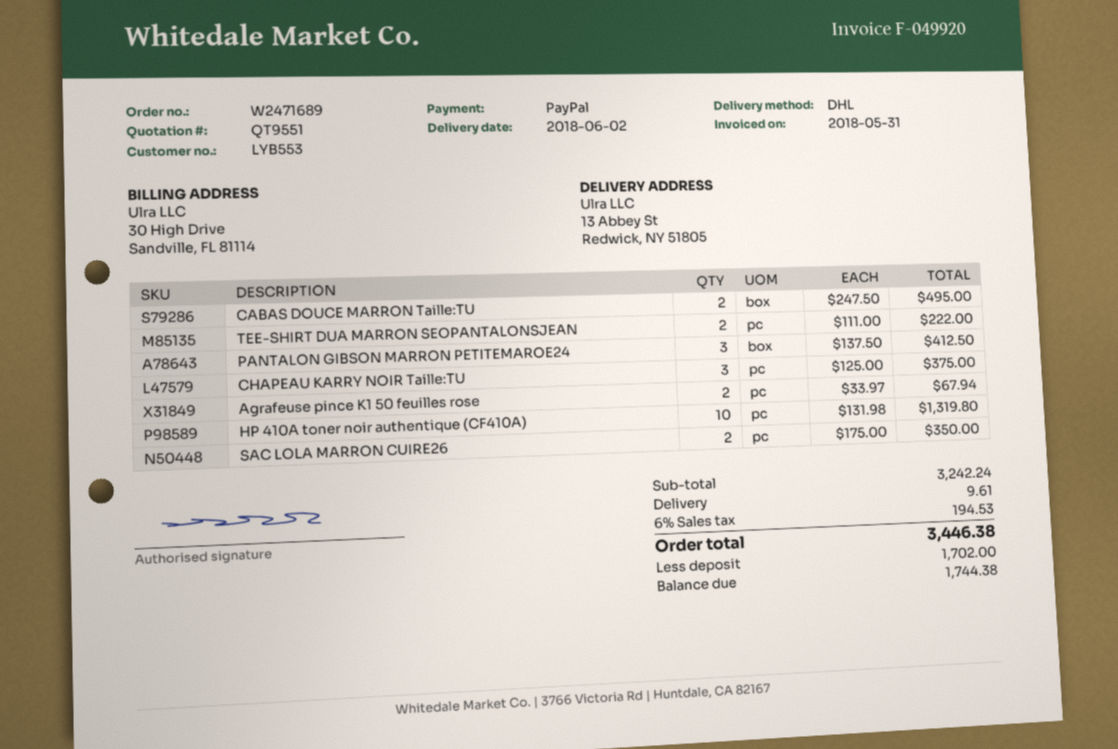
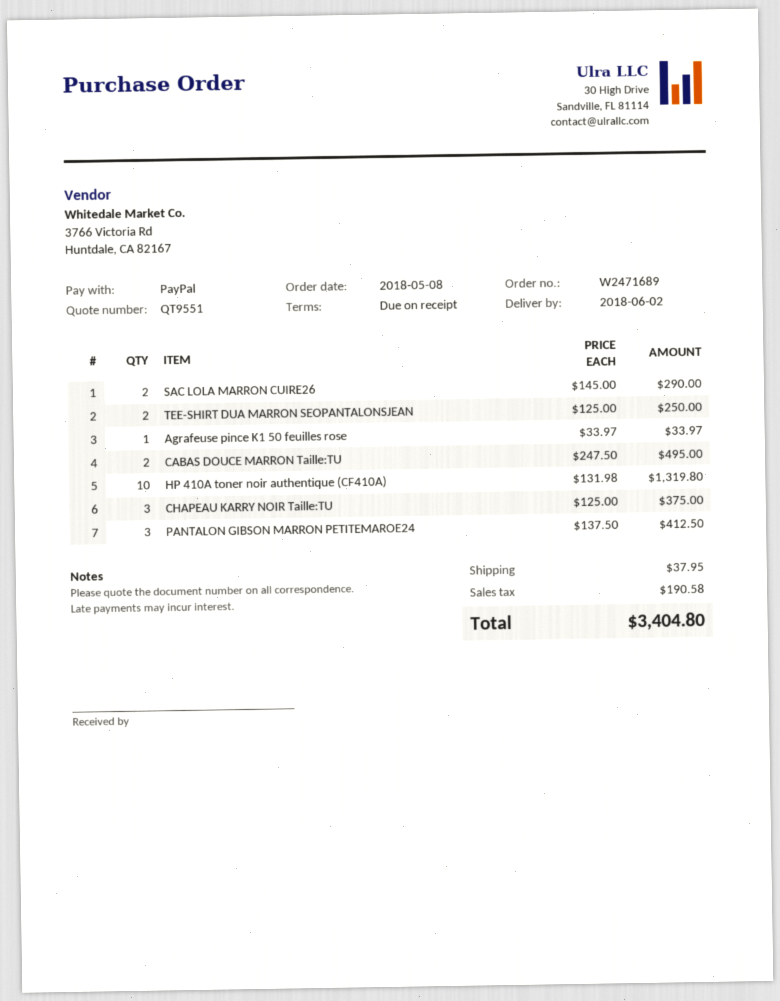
TEE-SHIRT DUA MARRON SEOPANTALONSJEAN: 2 x 111.00 = 222.00 -> 2 x 125.00 = 250.00
Agrafeuse pince K1 50 feuilles rose: 2 x 33.97 = 67.94 -> 1 x 33.97 = 33.97
SAC LOLA MARRON CUIRE26: 2 x 175.00 = 350.00 -> 2 x 145.00 = 290.00
shipping: 9.61 -> 37.95
tax: 194.53 -> 190.58
total: 3446.38 -> 3404.80

